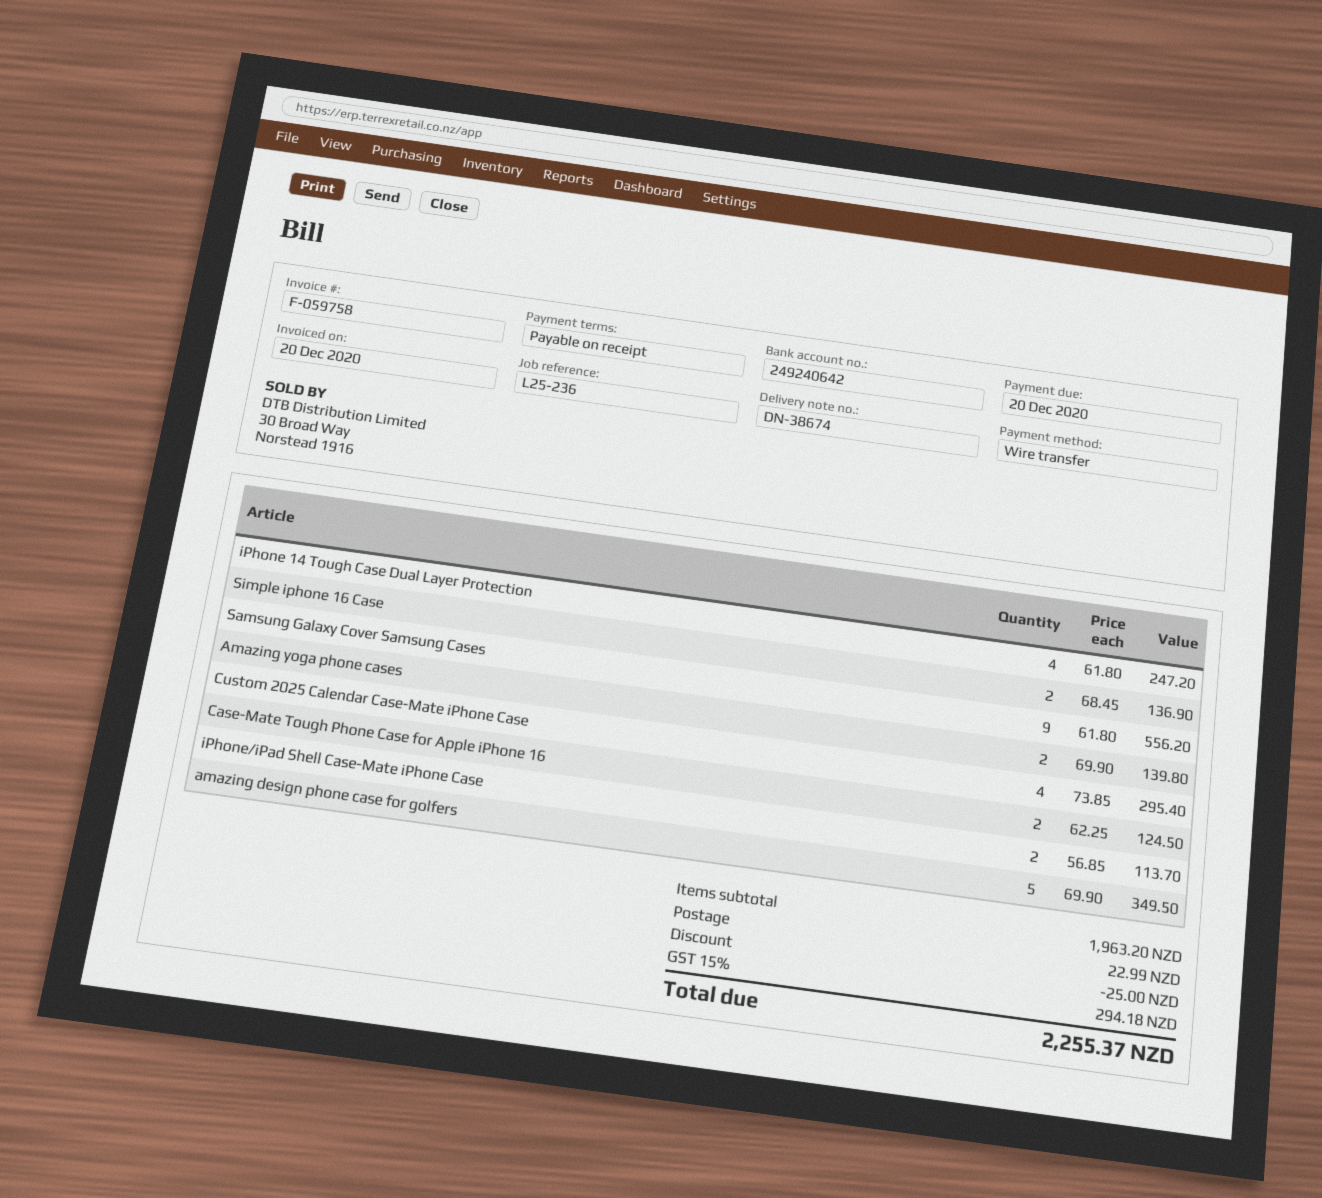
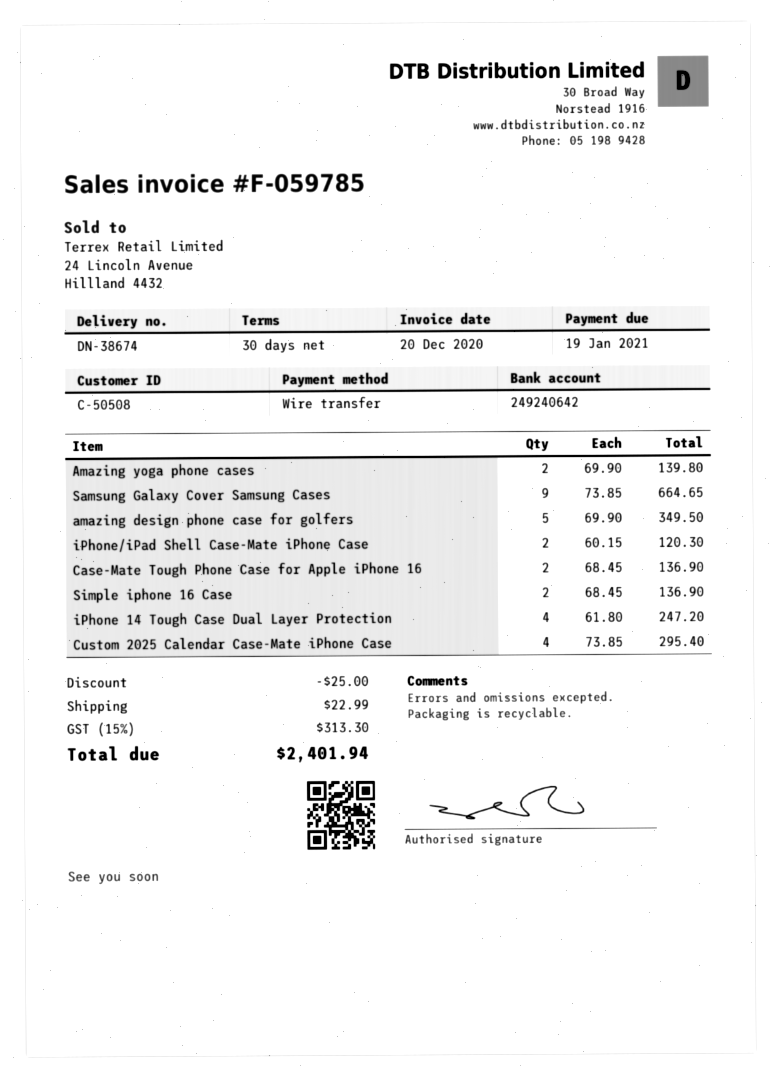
invoice number: F-059758 -> F-059785
payment terms: on receipt -> 30 days
due date: 2020-12-20 -> 2021-01-19
Samsung Galaxy Cover Samsung Cases: 9 x 61.80 = 556.20 -> 9 x 73.85 = 664.65
Case-Mate Tough Phone Case for Apple iPhone 16: 2 x 62.25 = 124.50 -> 2 x 68.45 = 136.90
iPhone/iPad Shell Case-Mate iPhone Case: 2 x 56.85 = 113.70 -> 2 x 60.15 = 120.30
tax: 15% = 294.18 -> 15% = 313.30
total: 2255.37 -> 2401.94

